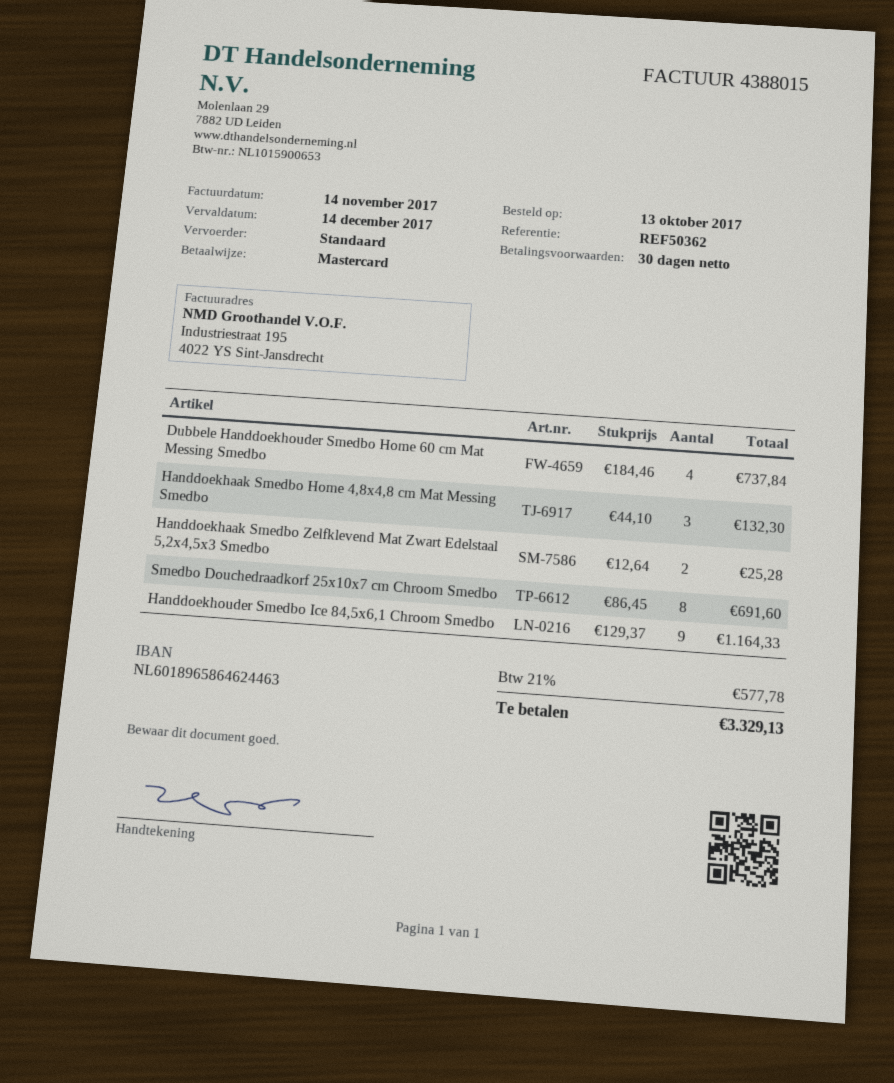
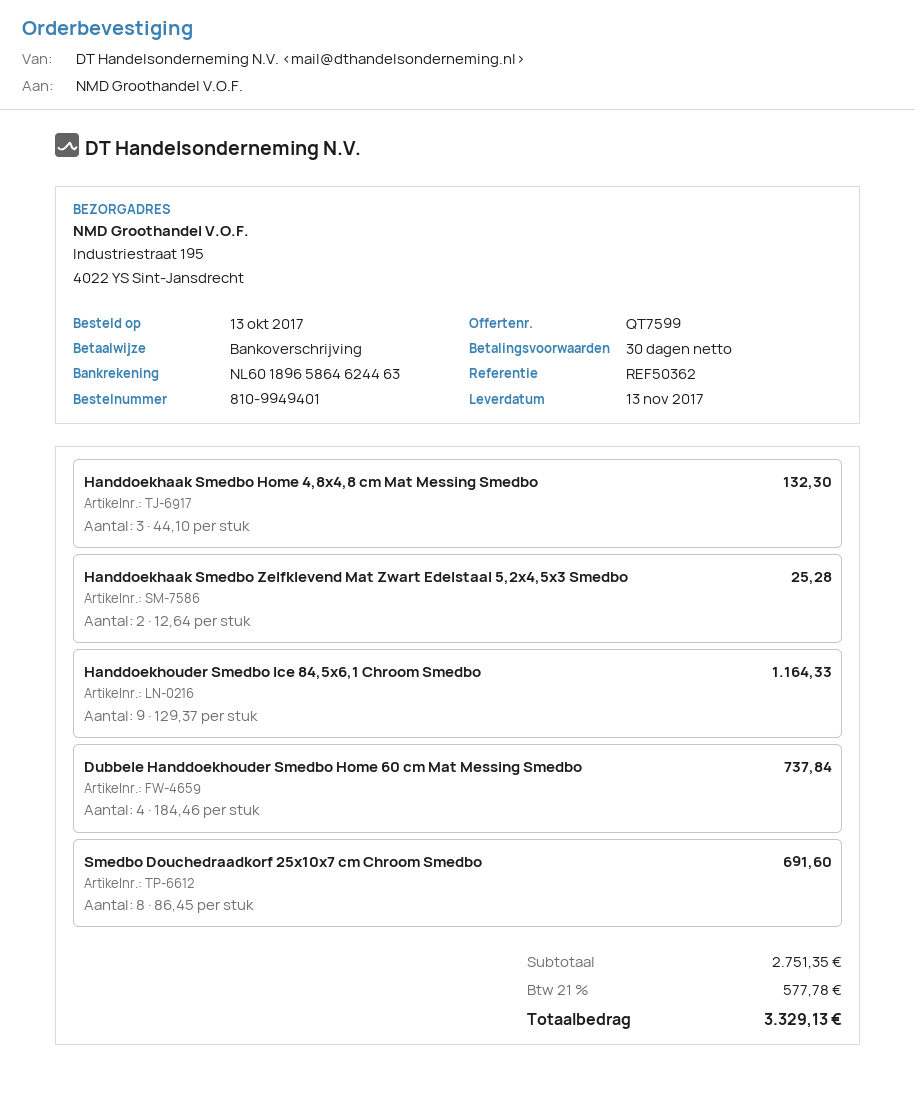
payment method: Mastercard -> bank transfer

